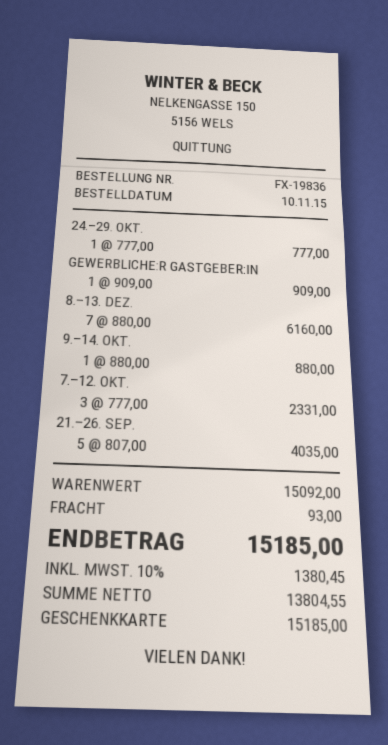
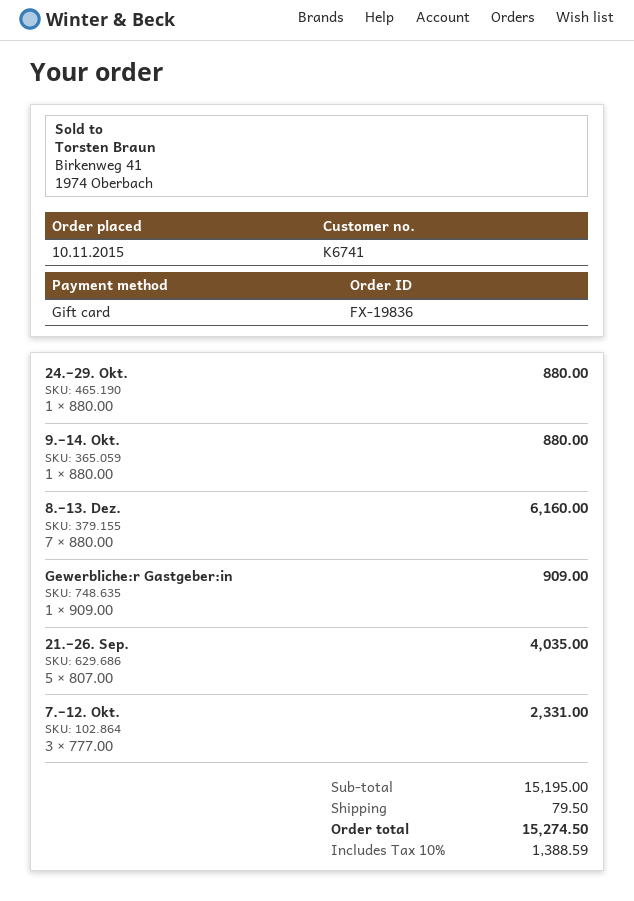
24.–29. OKT.: 1 x 777.00 = 777.00 -> 1 x 880.00 = 880.00
subtotal: 15092.00 -> 15195.00
shipping: 93.00 -> 79.50
tax: 10% = 1380.45 -> 10% = 1388.59
total: 15185.00 -> 15274.50

